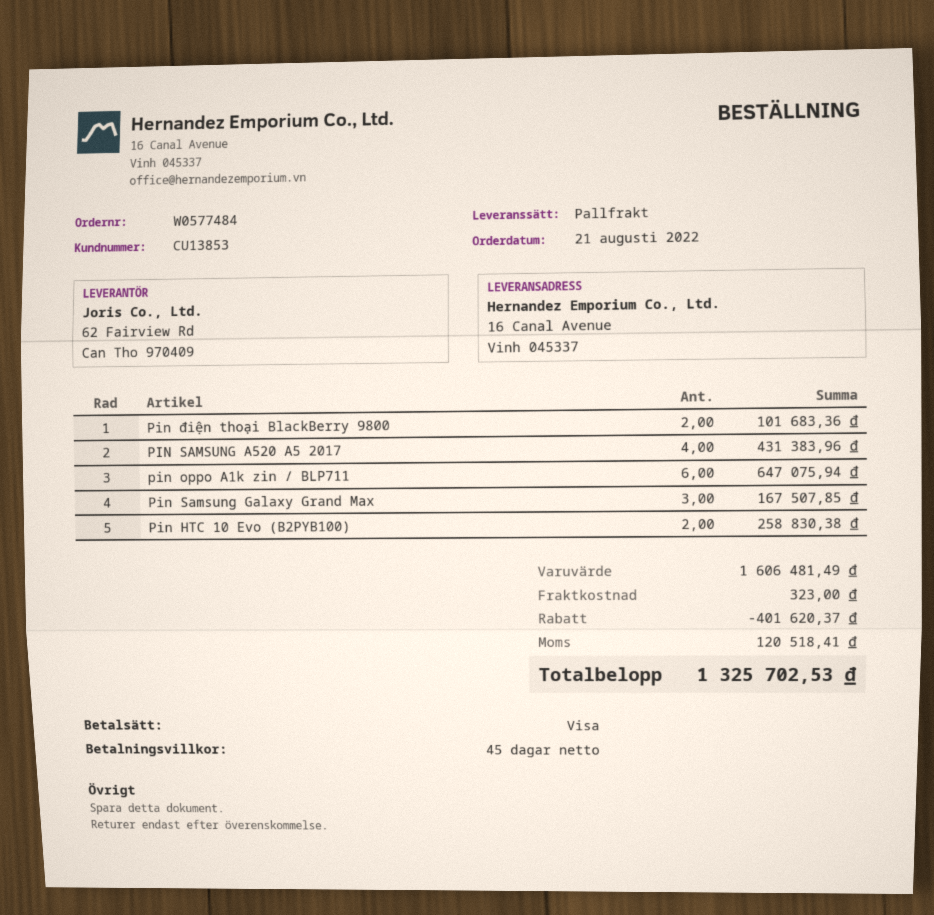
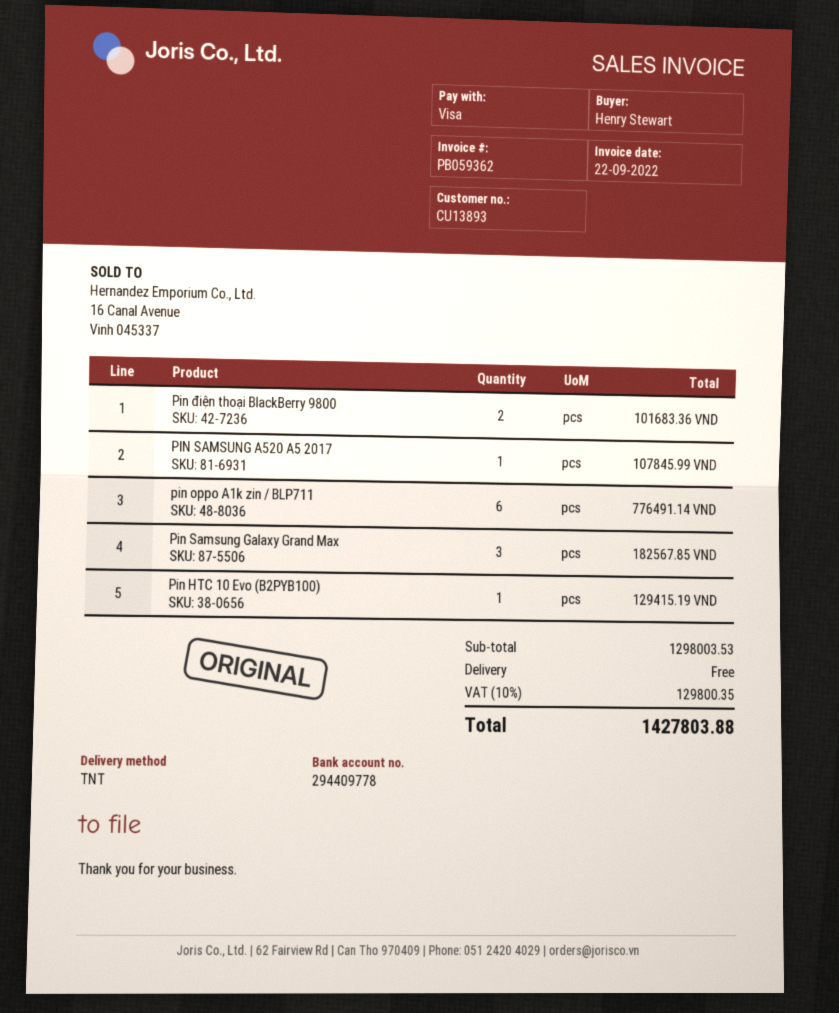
customer number: CU13853 -> CU13893
shipping method: pallet freight -> TNT
PIN SAMSUNG A520 A5 2017: 4 for 431383.96 -> 1 for 107845.99
pin oppo A1k zin / BLP711: 6 for 647075.94 -> 6 for 776491.14
Pin Samsung Galaxy Grand Max: 3 for 167507.85 -> 3 for 182567.85
Pin HTC 10 Evo (B2PYB100): 2 for 258830.38 -> 1 for 129415.19
subtotal: 1606481.49 -> 1298003.53
discount: 401620.37 -> none
shipping: 323.00 -> 0.00
tax: 120518.41 -> 129800.35
total: 1325702.53 -> 1427803.88

